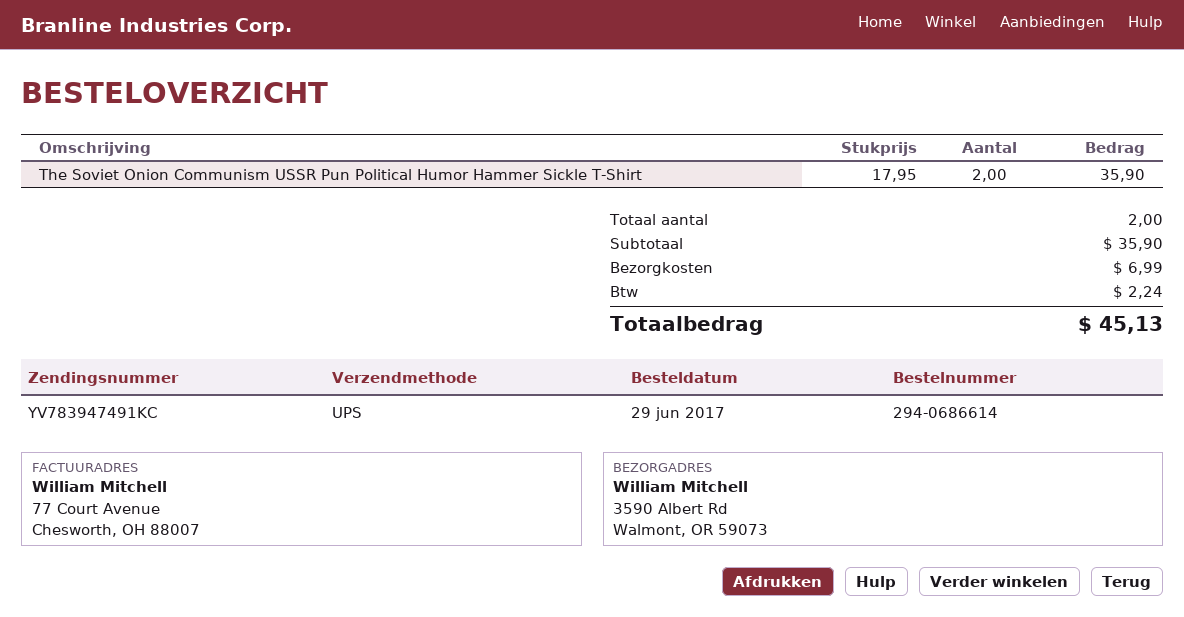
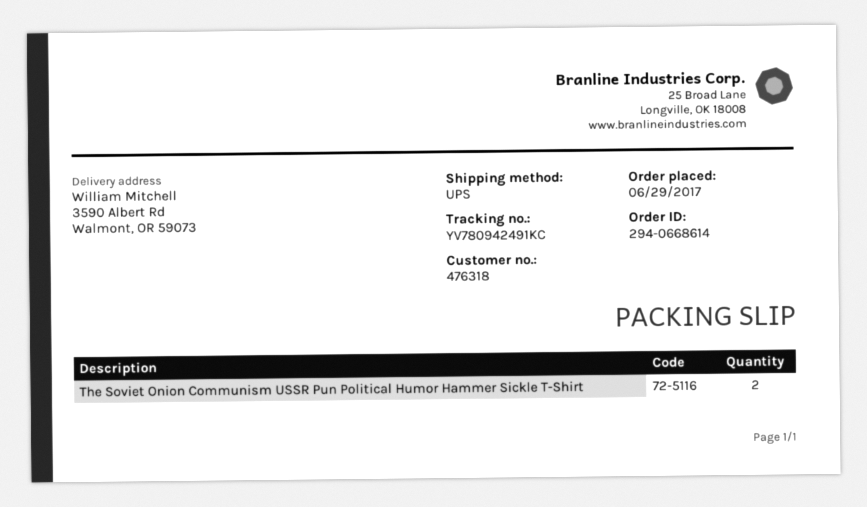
order number: 294-0686614 -> 294-0668614
tracking number: YV783947491KC -> YV780942491KC

